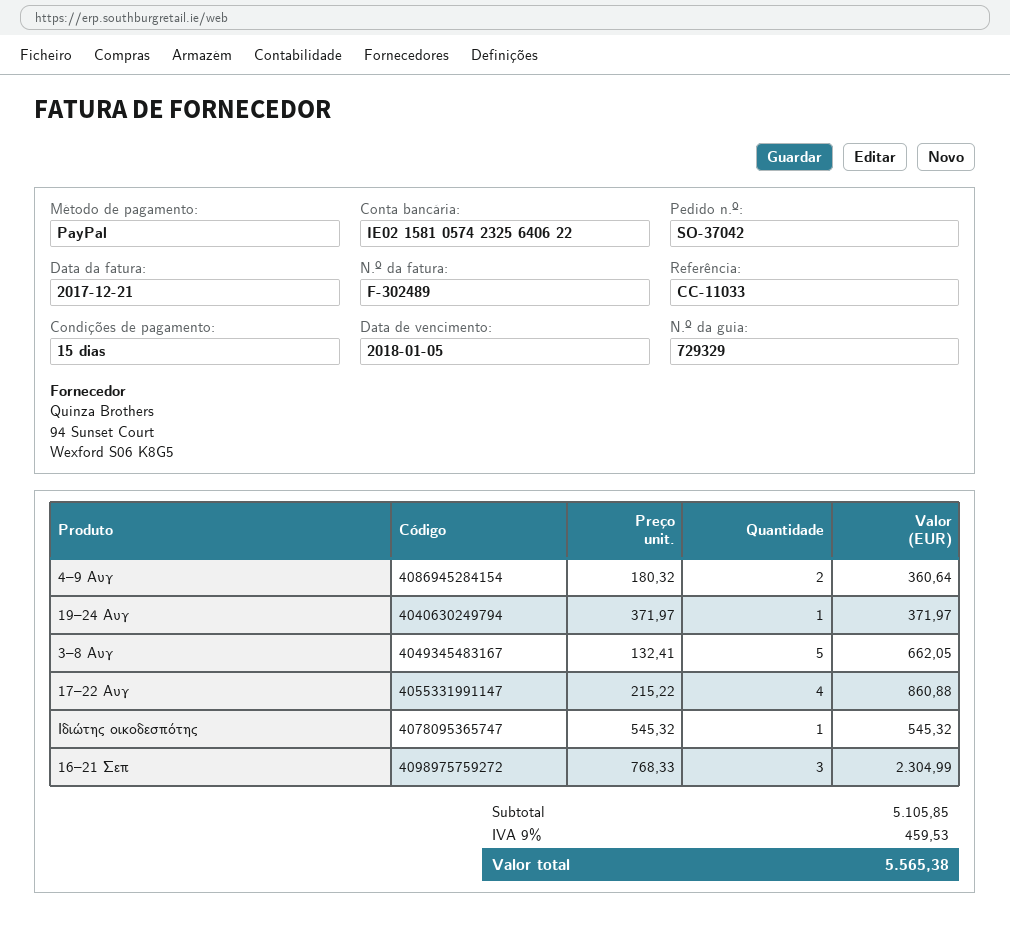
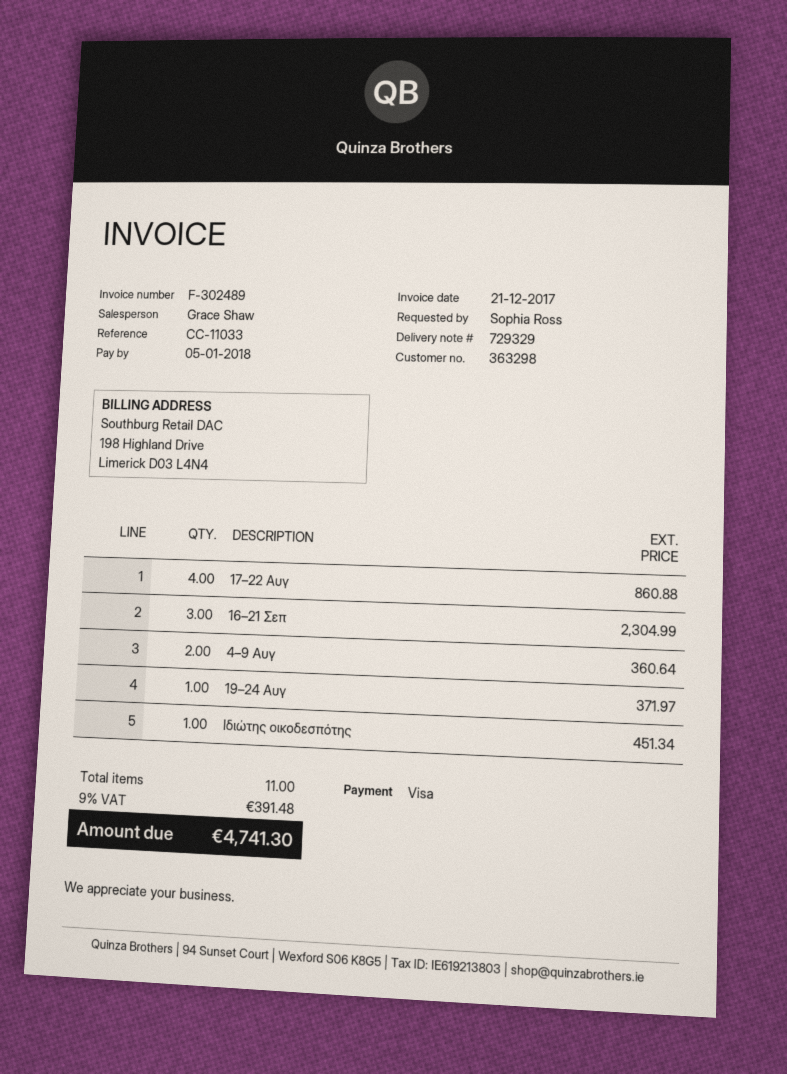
payment method: PayPal -> Visa
3–8 Αυγ: 5 for 662.05 -> none
Ιδιώτης οικοδεσπότης: 1 for 545.32 -> 1 for 451.34
tax: 9% = 459.53 -> 9% = 391.48
total: 5565.38 -> 4741.30

